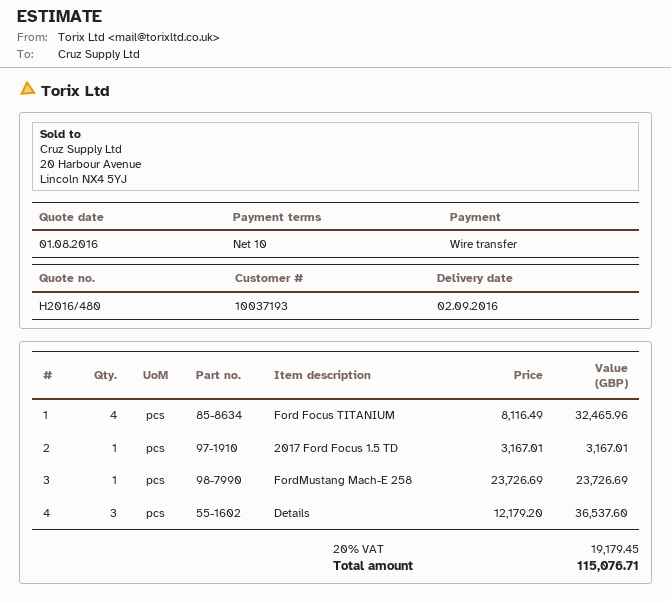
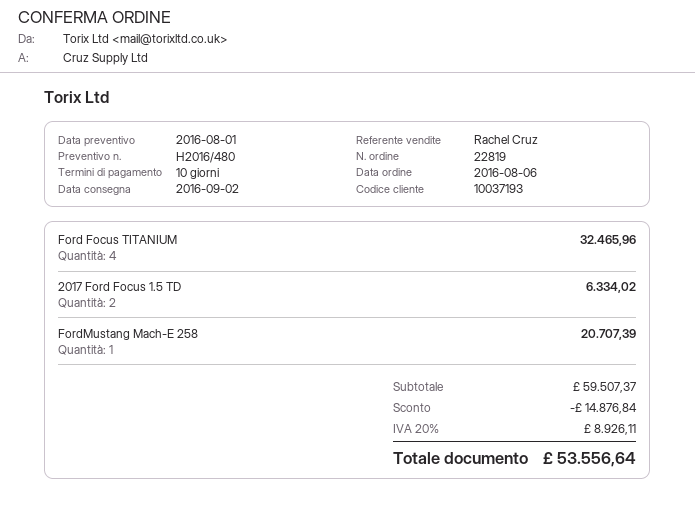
2017 Ford Focus 1.5 TD: 1 for 3167.01 -> 2 for 6334.02
FordMustang Mach-E 258: 1 for 23726.69 -> 1 for 20707.39
Details: 3 for 36537.60 -> none
discount: none -> 14876.84
tax: 20% = 19179.45 -> 20% = 8926.11
total: 115076.71 -> 53556.64

